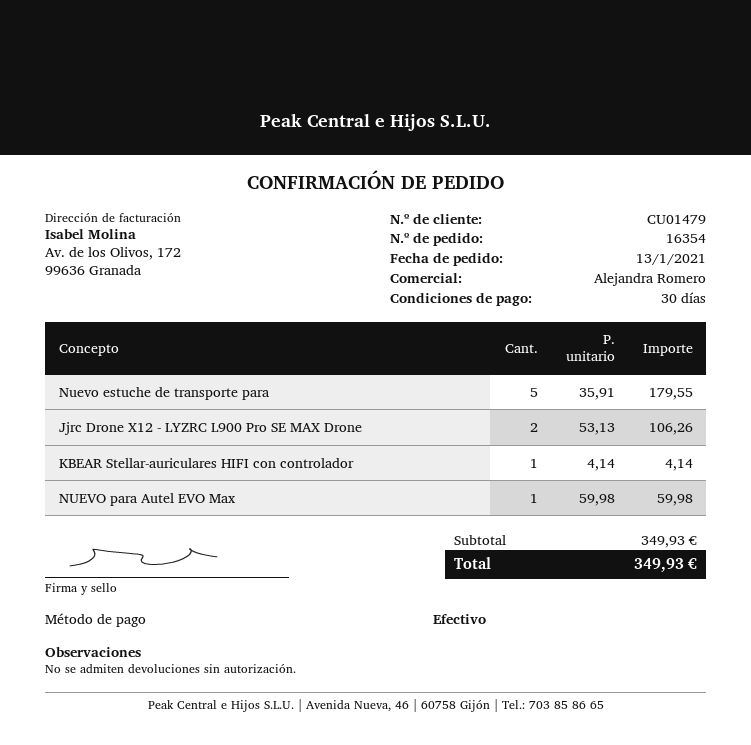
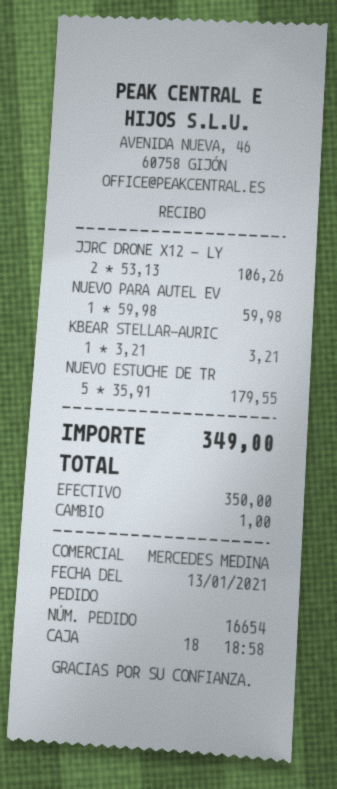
order number: 16354 -> 16654
sales rep: Alejandra Romero -> MERCEDES MEDINA
KBEAR Stellar-auriculares HIFI con controlador: 1 x 4.14 = 4.14 -> 1 x 3.21 = 3.21
total: 349.93 -> 349.00

